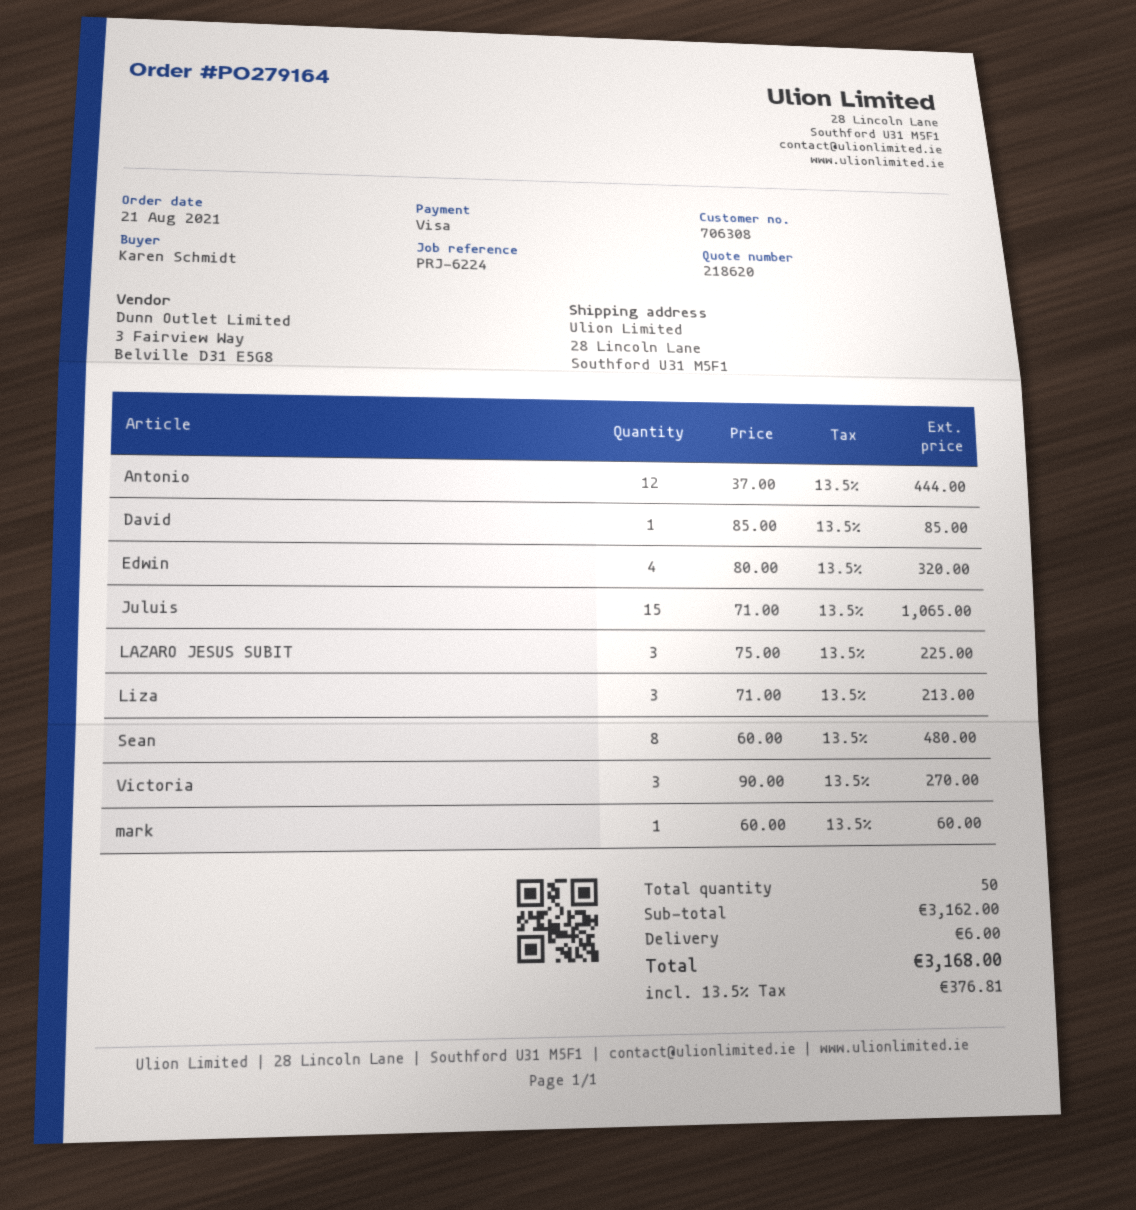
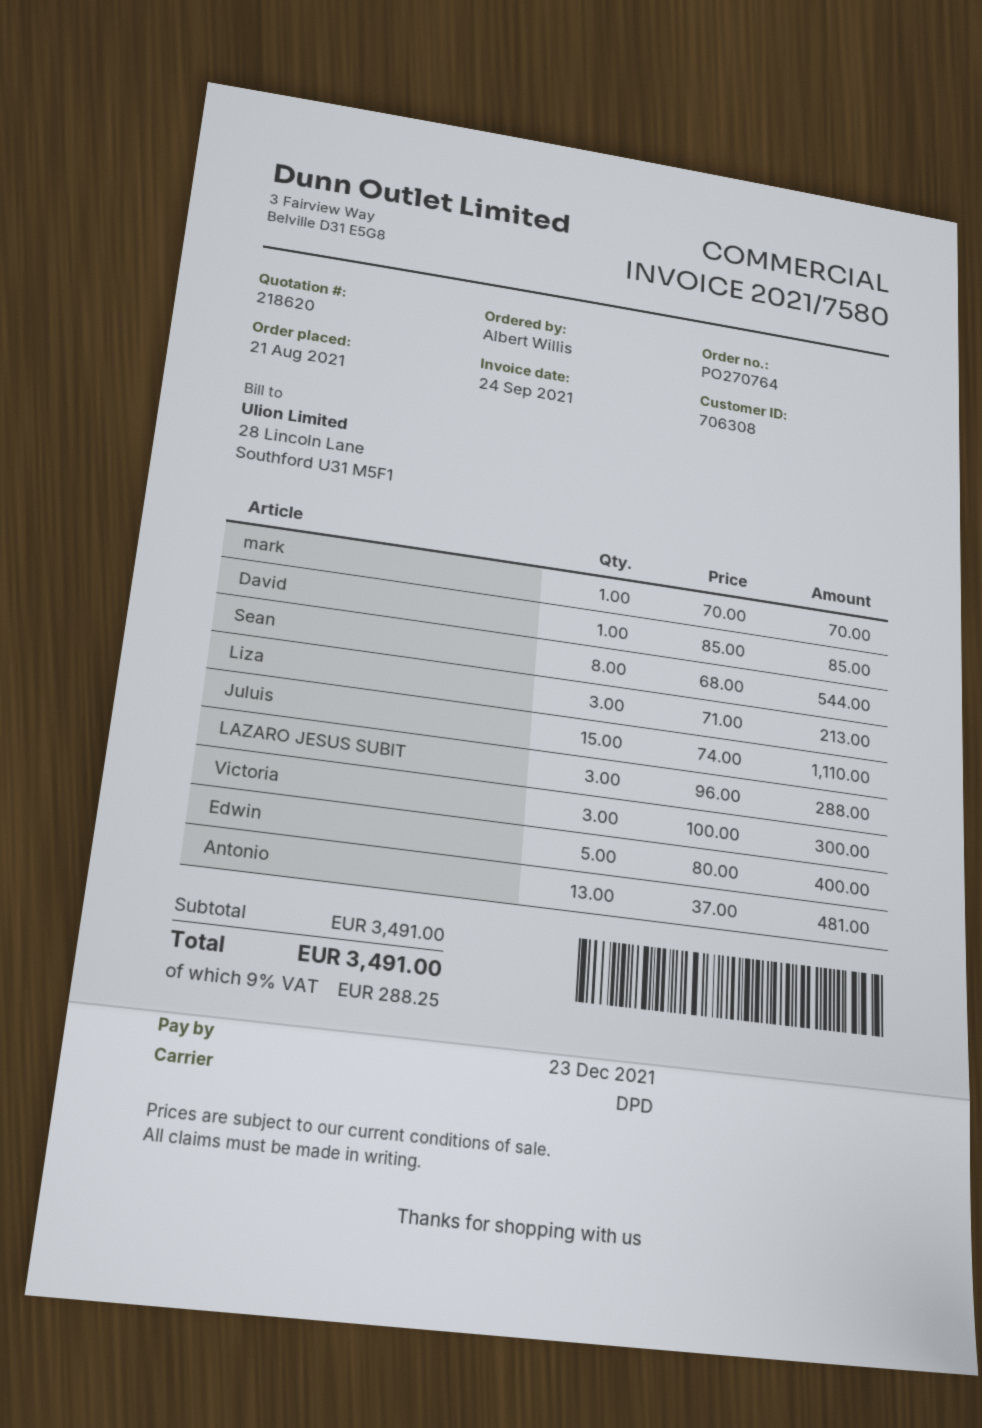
order number: PO279164 -> PO270764
ordered by: Karen Schmidt -> Albert Willis
Antonio: 12 x 37.00 = 444.00 -> 13 x 37.00 = 481.00
Edwin: 4 x 80.00 = 320.00 -> 5 x 80.00 = 400.00
Juluis: 15 x 71.00 = 1065.00 -> 15 x 74.00 = 1110.00
LAZARO JESUS SUBIT: 3 x 75.00 = 225.00 -> 3 x 96.00 = 288.00
Sean: 8 x 60.00 = 480.00 -> 8 x 68.00 = 544.00
Victoria: 3 x 90.00 = 270.00 -> 3 x 100.00 = 300.00
mark: 1 x 60.00 = 60.00 -> 1 x 70.00 = 70.00
subtotal: 3162.00 -> 3491.00
shipping: 6.00 -> none
tax: 13.5% = 376.81 -> 9% = 288.25
total: 3168.00 -> 3491.00

